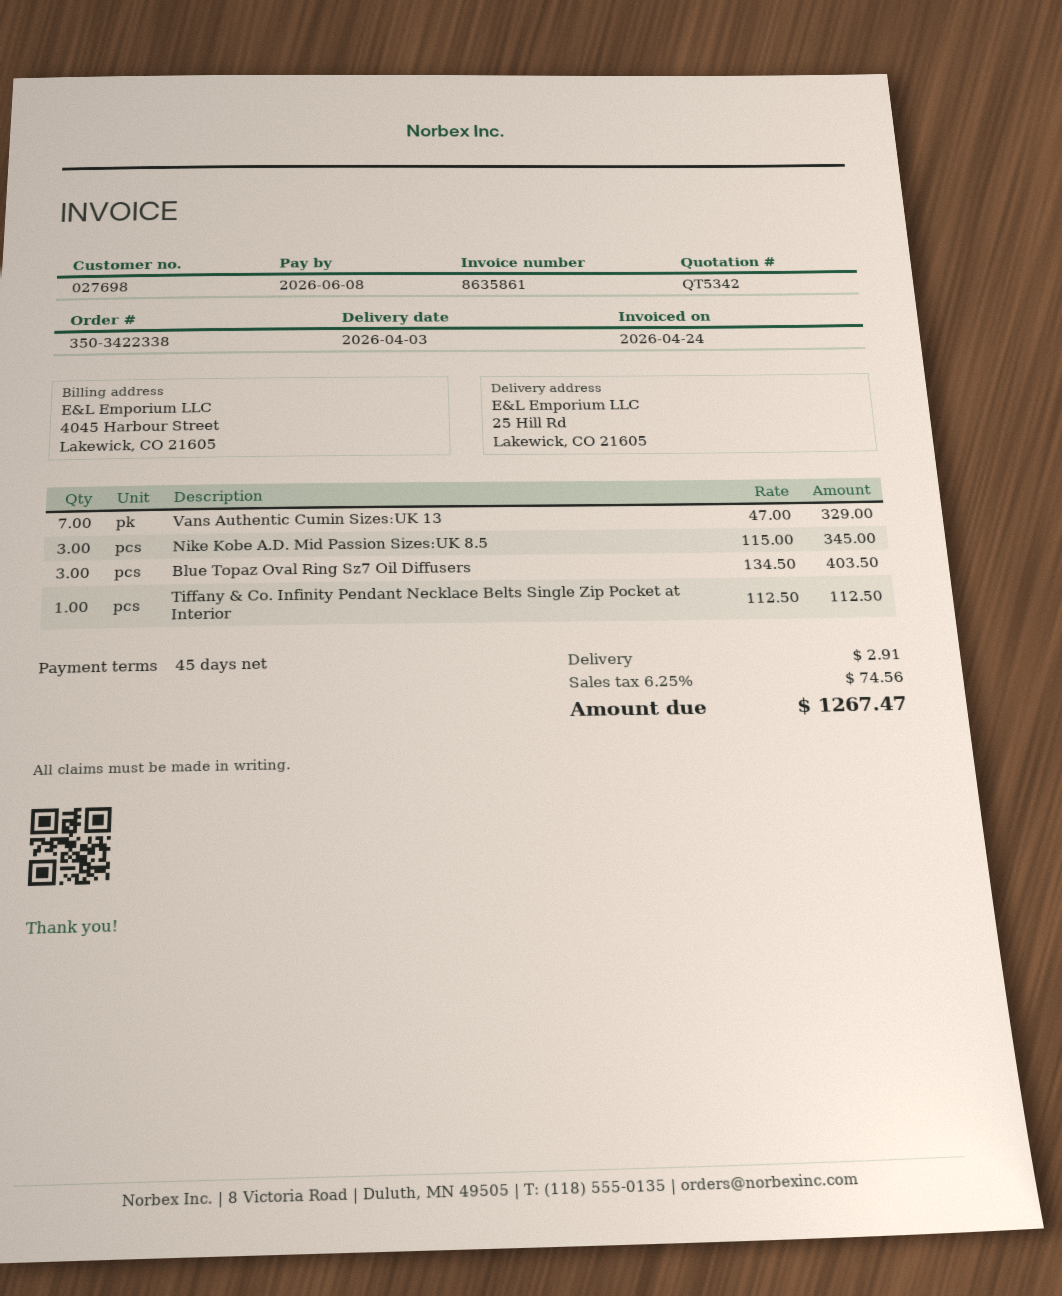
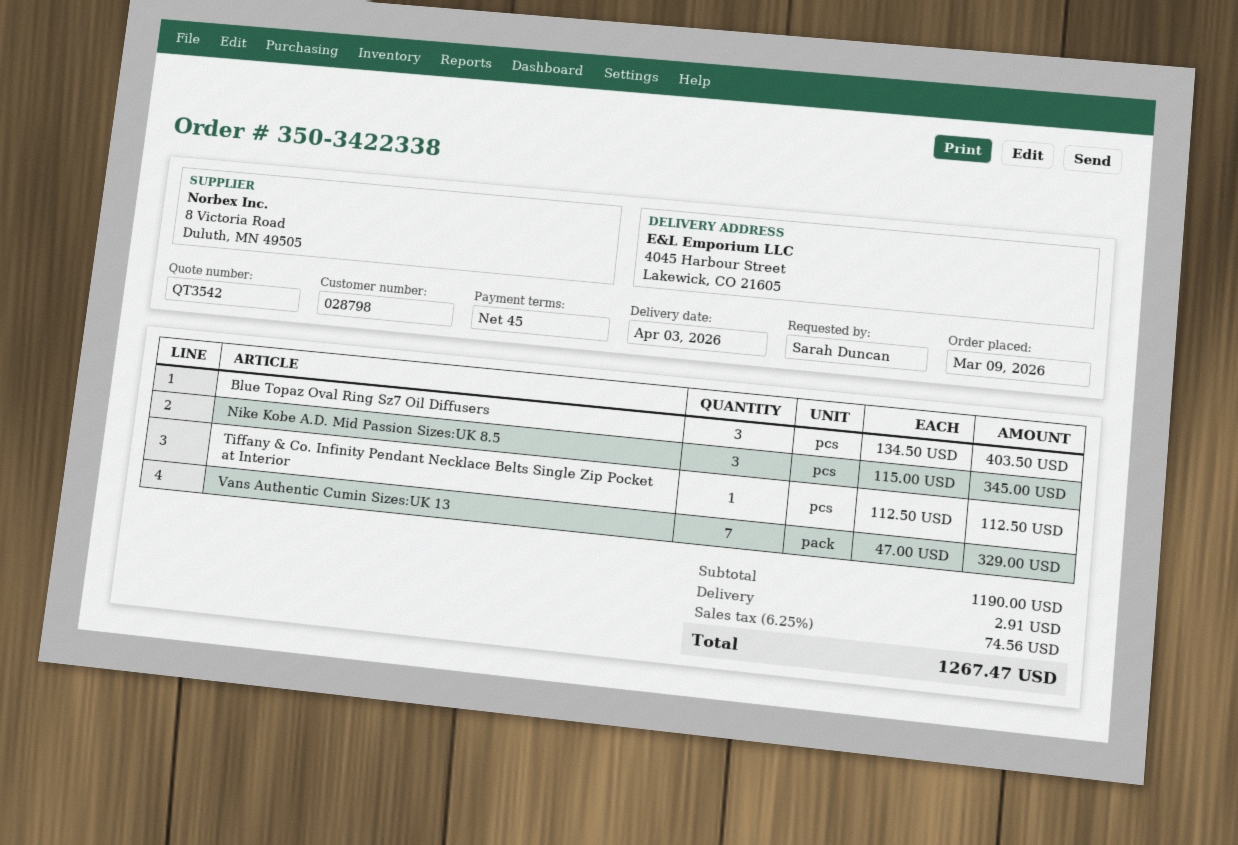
quote number: QT5342 -> QT3542
customer number: 027698 -> 028798
ship to: 25 Hill Rd, Lakewick, CO 21605 -> 4045 Harbour Street, Lakewick, CO 21605

